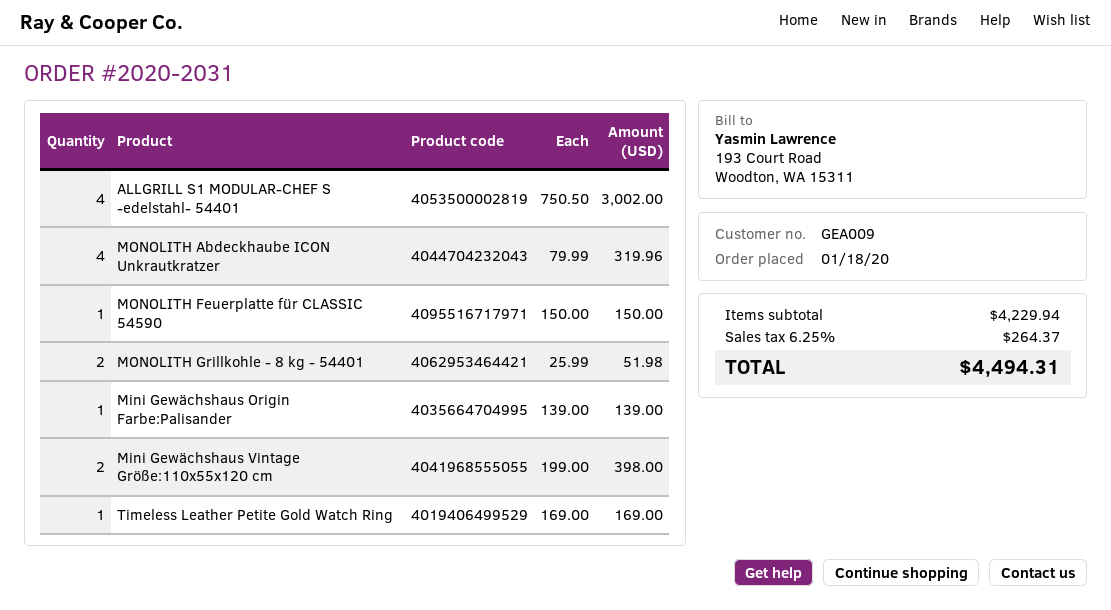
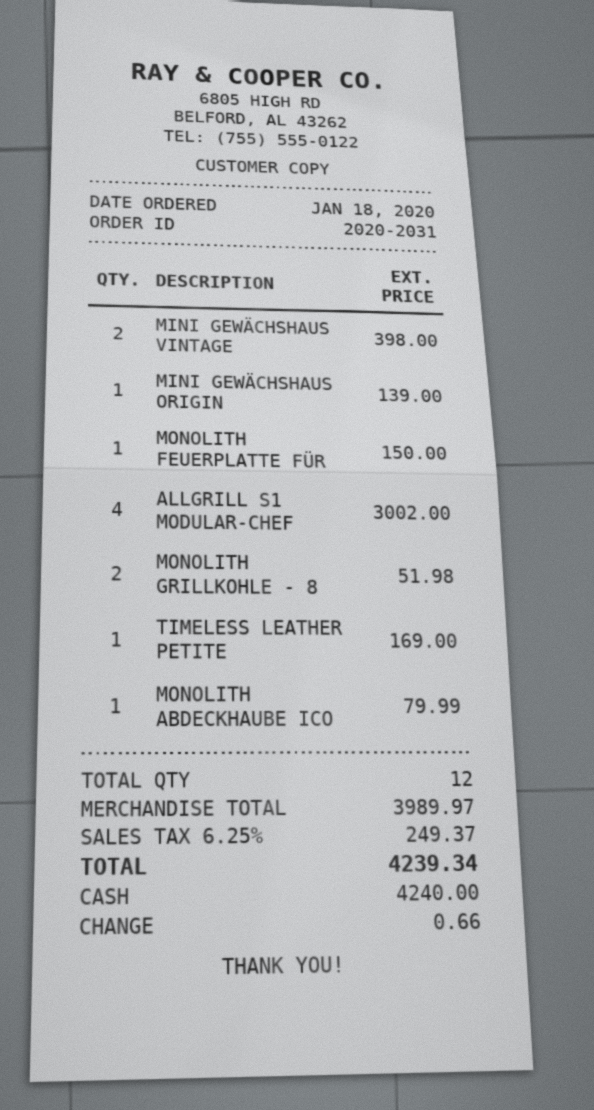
MONOLITH Abdeckhaube ICON Unkrautkratzer: 4 for 319.96 -> 1 for 79.99
subtotal: 4229.94 -> 3989.97
tax: 6.25% = 264.37 -> 6.25% = 249.37
total: 4494.31 -> 4239.34

